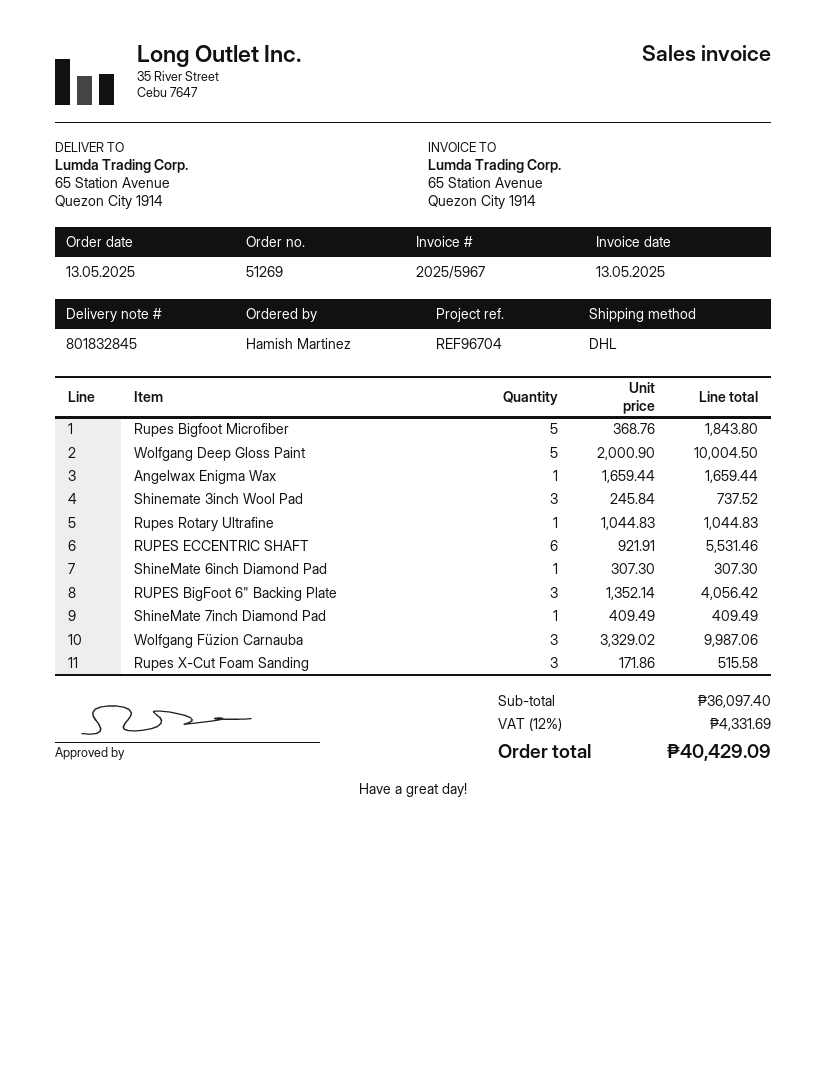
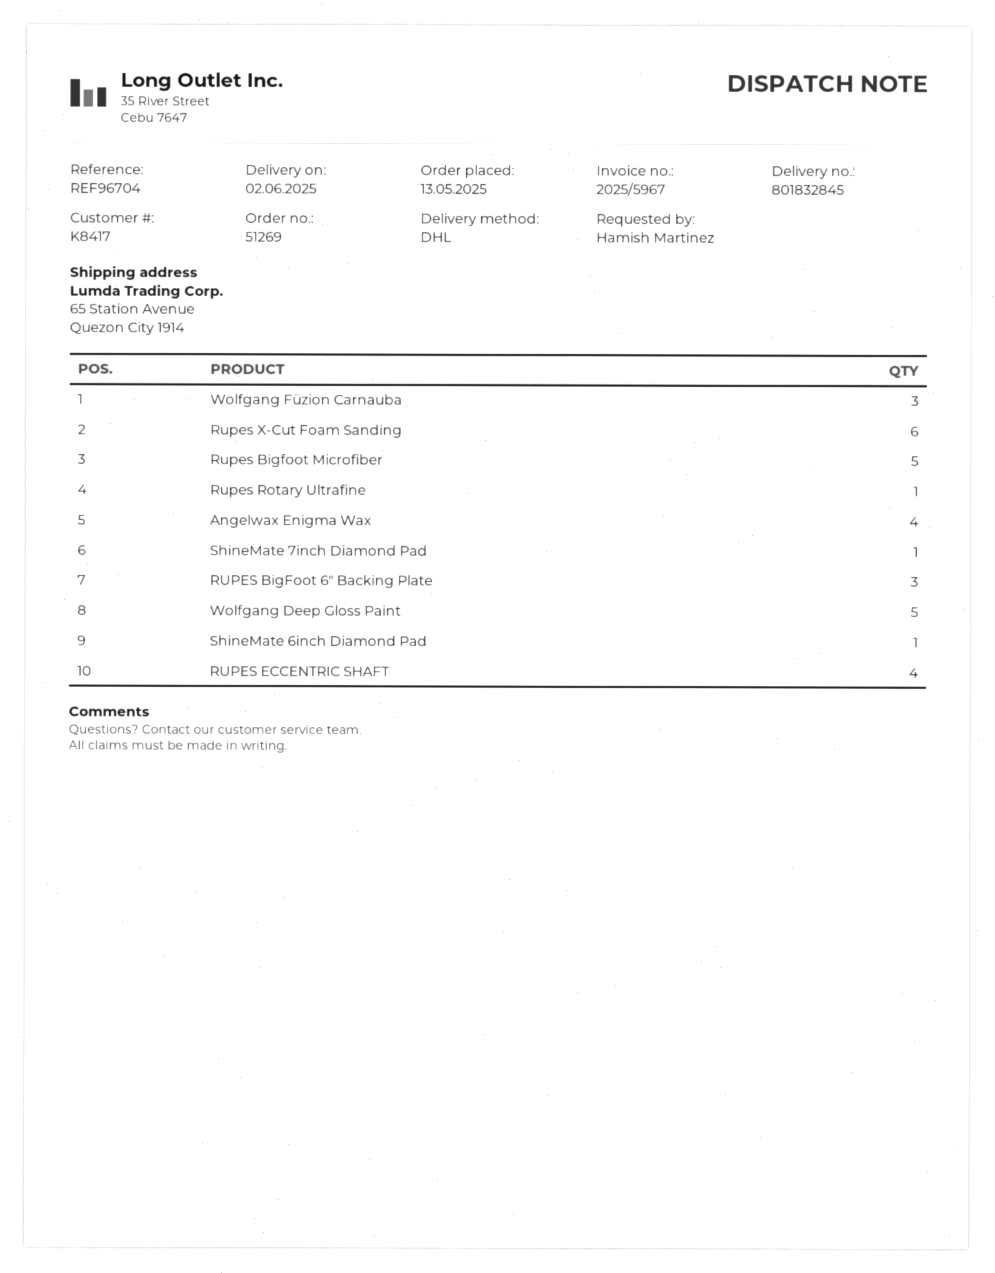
Angelwax Enigma Wax: 1 -> 4
Shinemate 3inch Wool Pad: 3 -> none
RUPES ECCENTRIC SHAFT: 6 -> 4
Rupes X-Cut Foam Sanding: 3 -> 6

